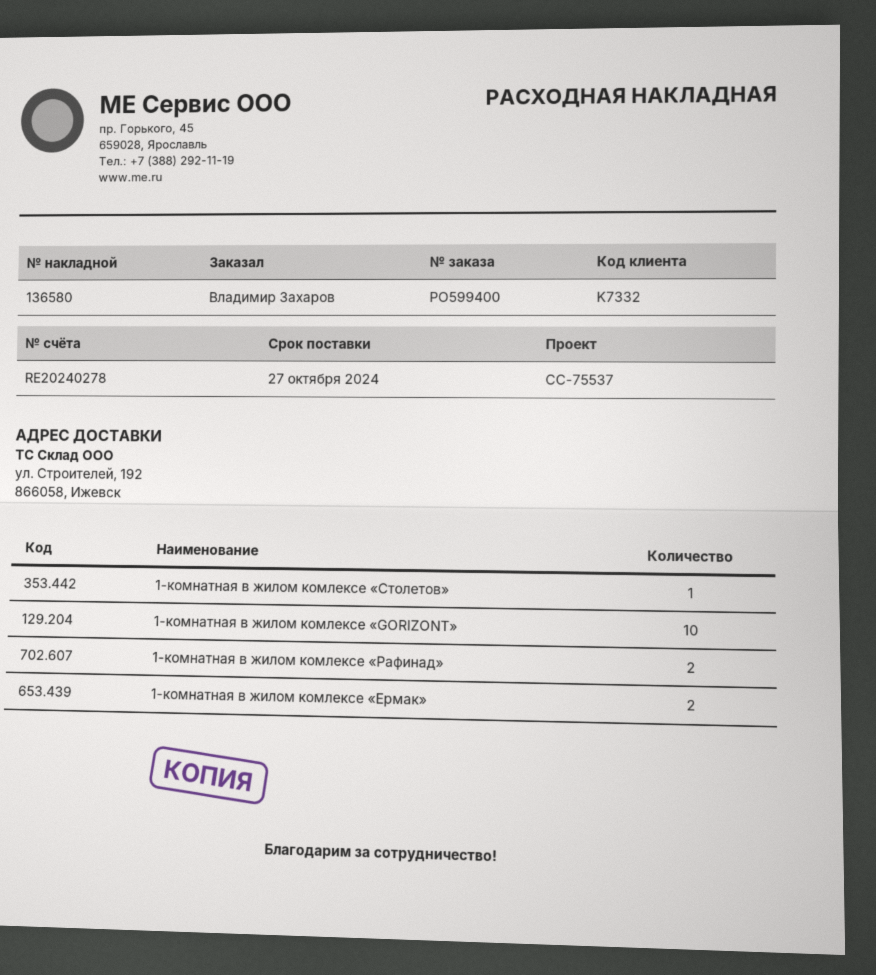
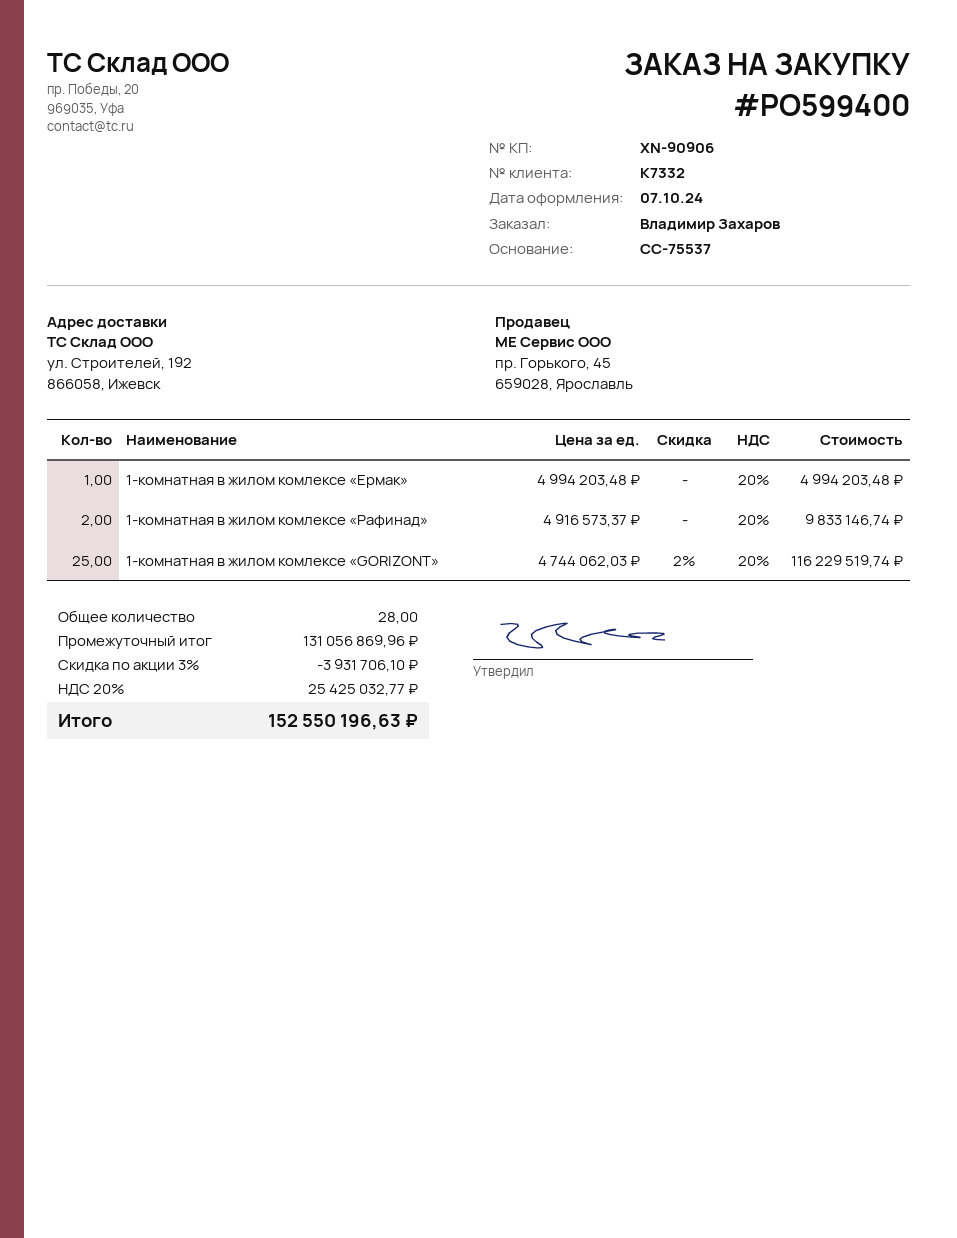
1-комнатная в жилом комлексе «Столетов»: 1 -> none
1-комнатная в жилом комлексе «GORIZONT»: 10 -> 25
1-комнатная в жилом комлексе «Ермак»: 2 -> 1

